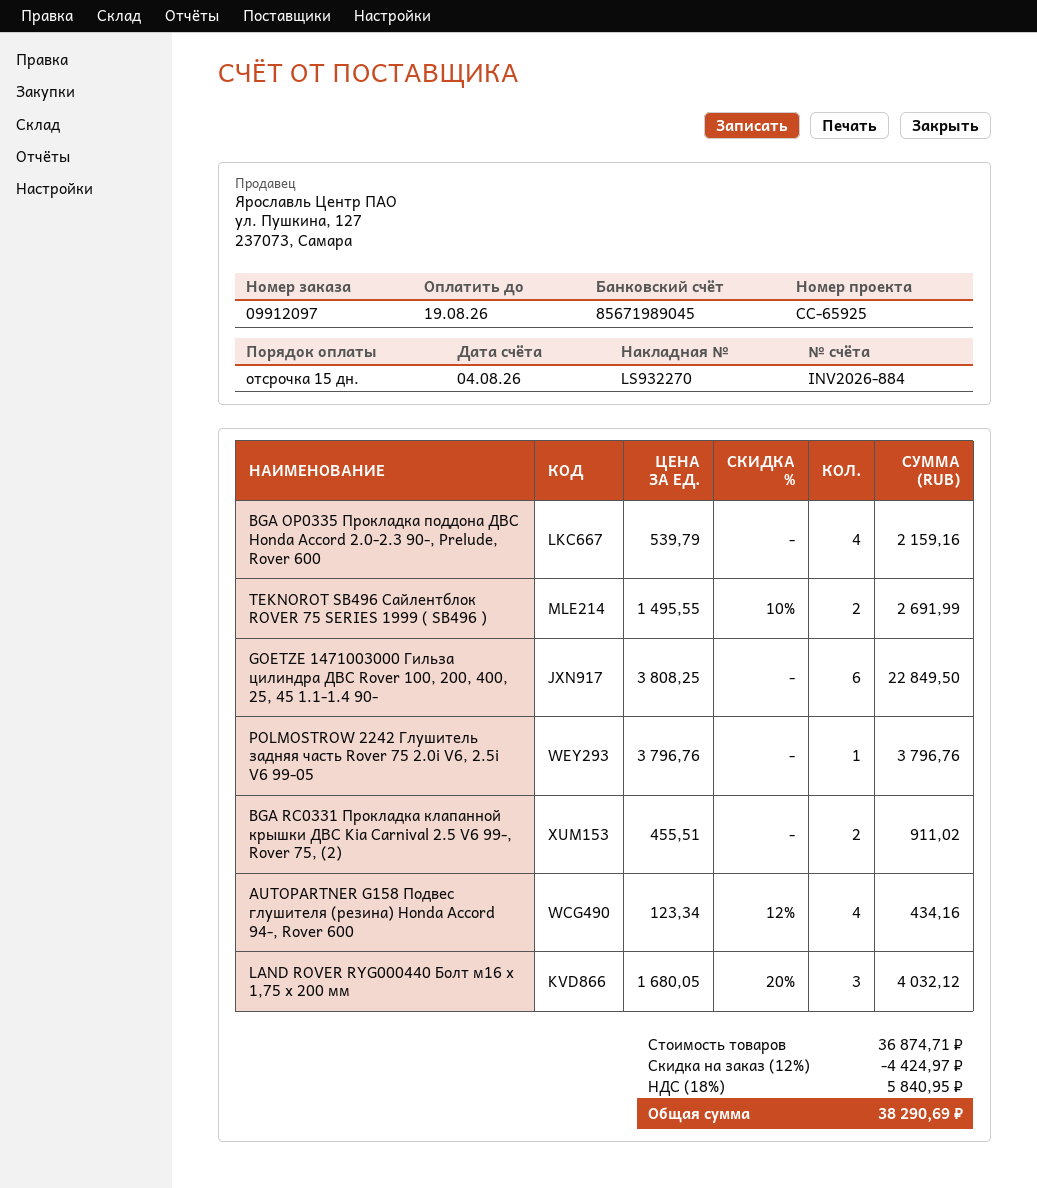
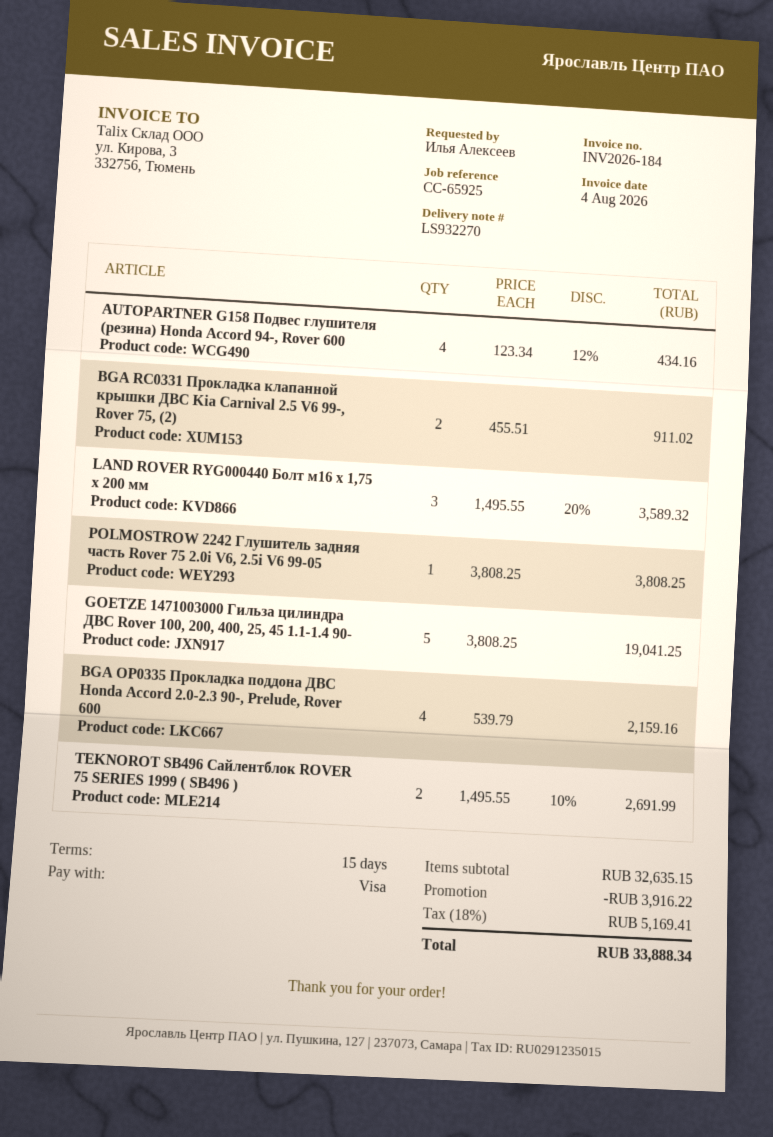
invoice number: INV2026-884 -> INV2026-184
GOETZE 1471003000 Гильза цилиндра ДВС Rover 100, 200, 400, 25, 45 1.1-1.4 90-: 6 x 3808.25 = 22849.50 -> 5 x 3808.25 = 19041.25
POLMOSTROW 2242 Глушитель задняя часть Rover 75 2.0i V6, 2.5i V6 99-05: 1 x 3796.76 = 3796.76 -> 1 x 3808.25 = 3808.25
LAND ROVER RYG000440 Болт м16 х 1,75 х 200 мм: 3 x 1680.05 - 20% = 4032.12 -> 3 x 1495.55 - 20% = 3589.32
subtotal: 36874.71 -> 32635.15
discount: 4424.97 -> 3916.22
tax: 18% = 5840.95 -> 18% = 5169.41
total: 38290.69 -> 33888.34

